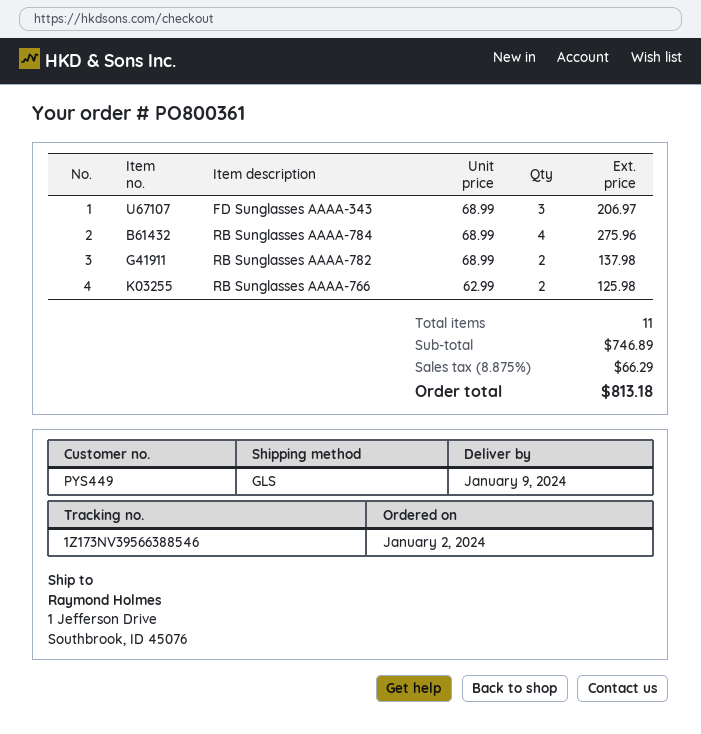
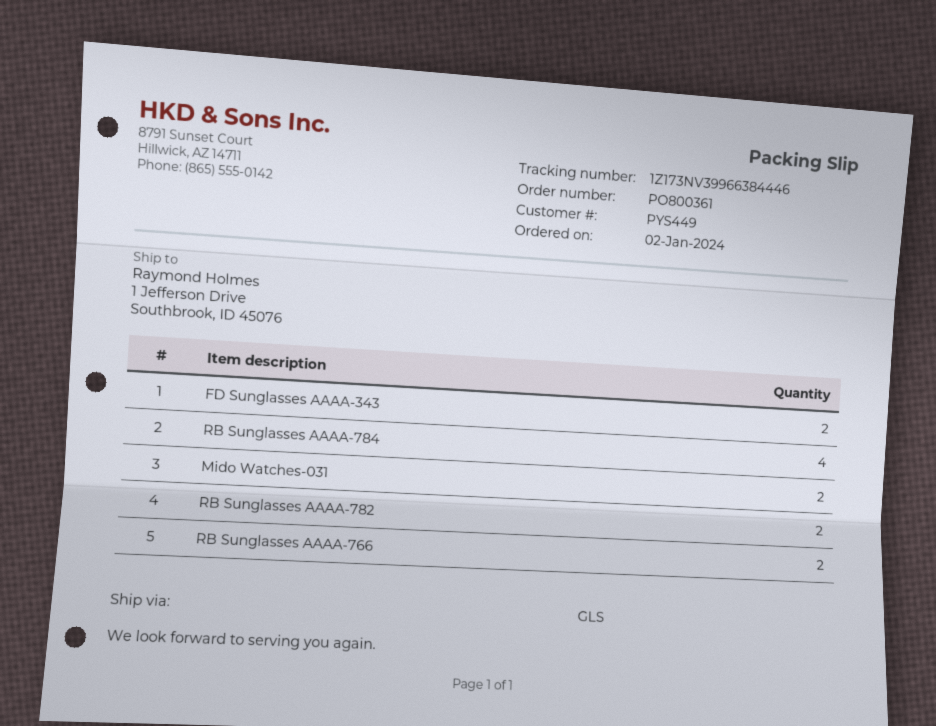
tracking number: 1Z173NV39566388546 -> 1Z173NV39966384446
FD Sunglasses AAAA-343: 3 -> 2
Mido Watches-031: none -> 2

